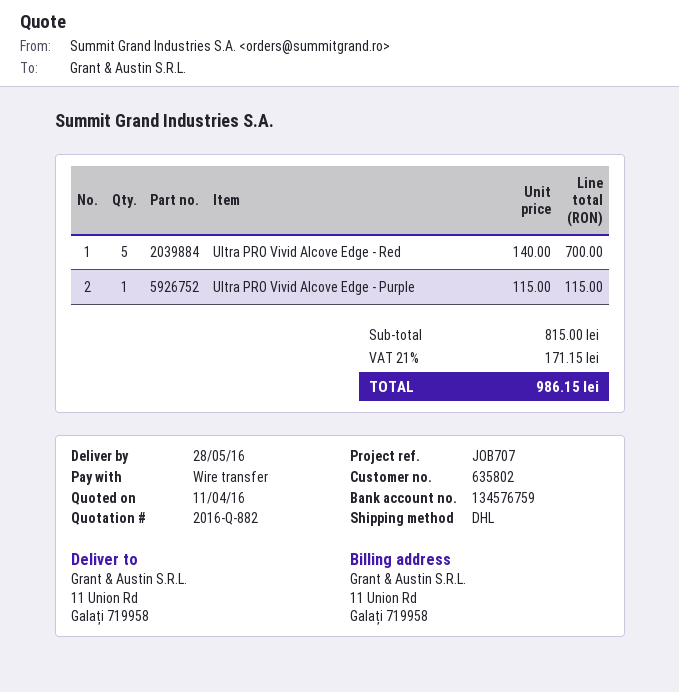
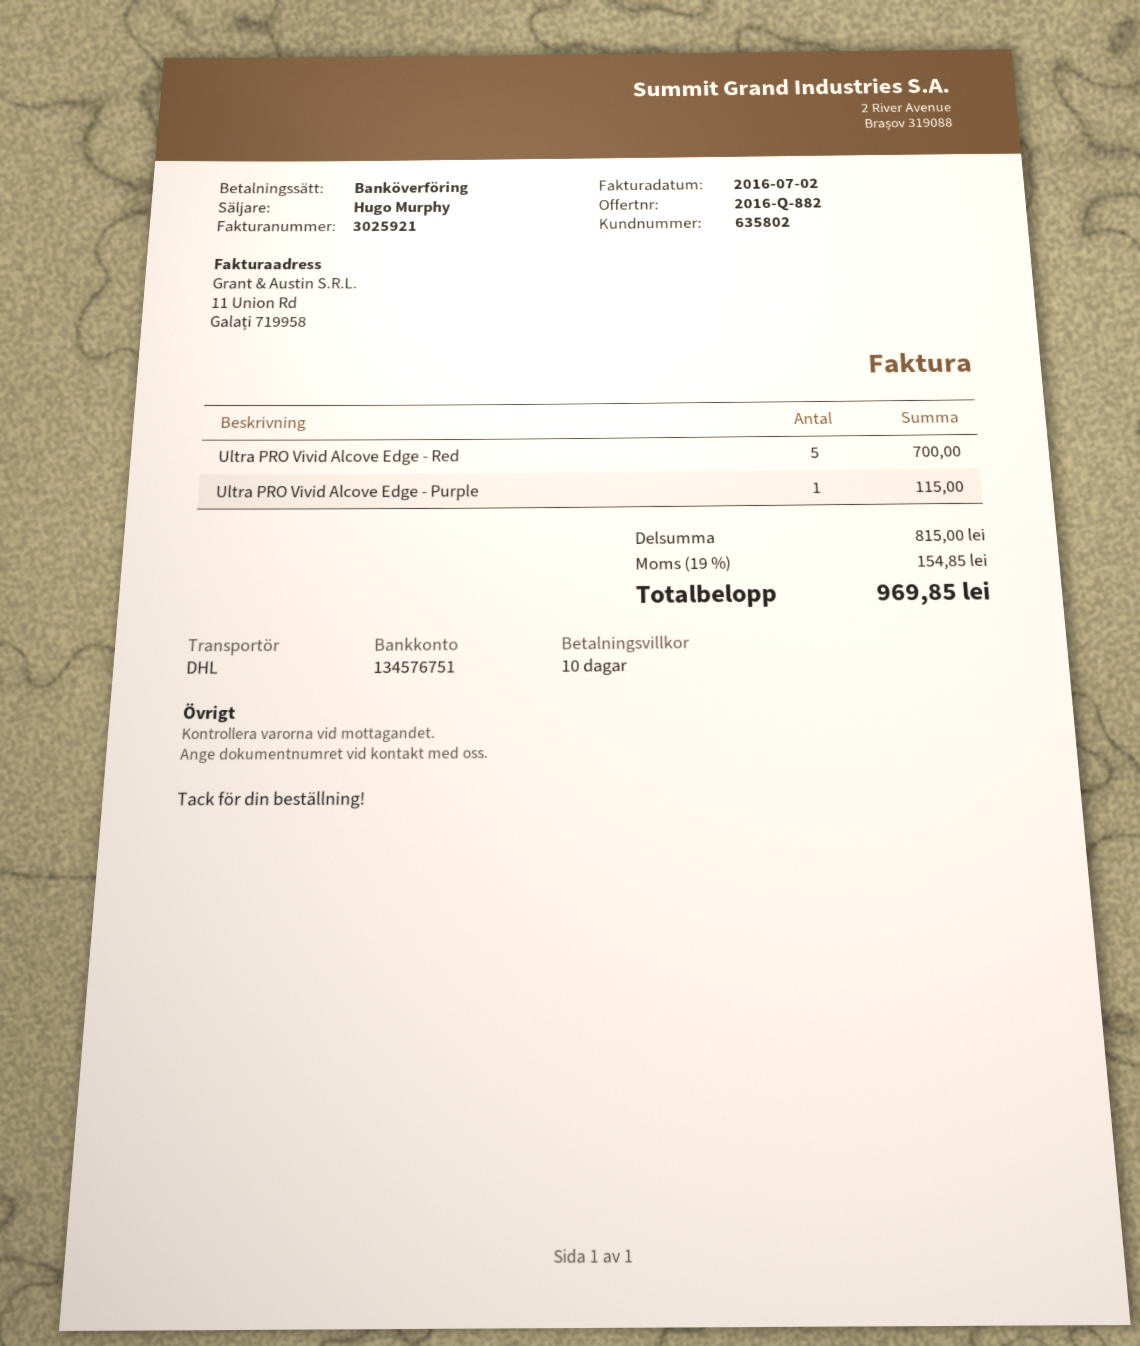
bank account: 134576759 -> 134576751
tax: 21% = 171.15 -> 19% = 154.85
total: 986.15 -> 969.85

